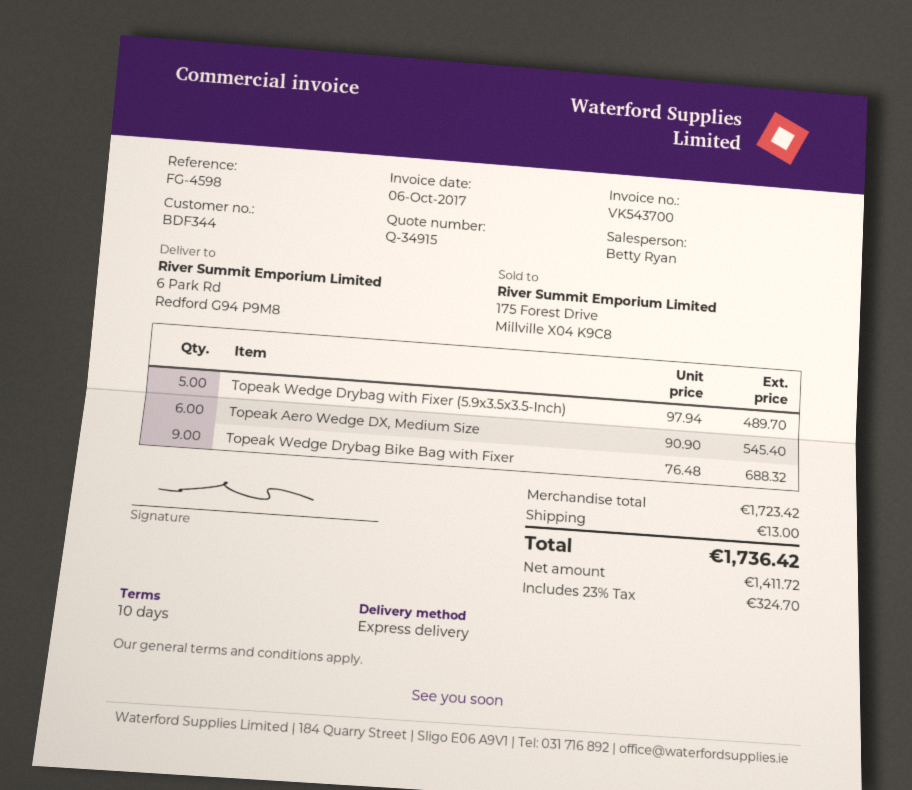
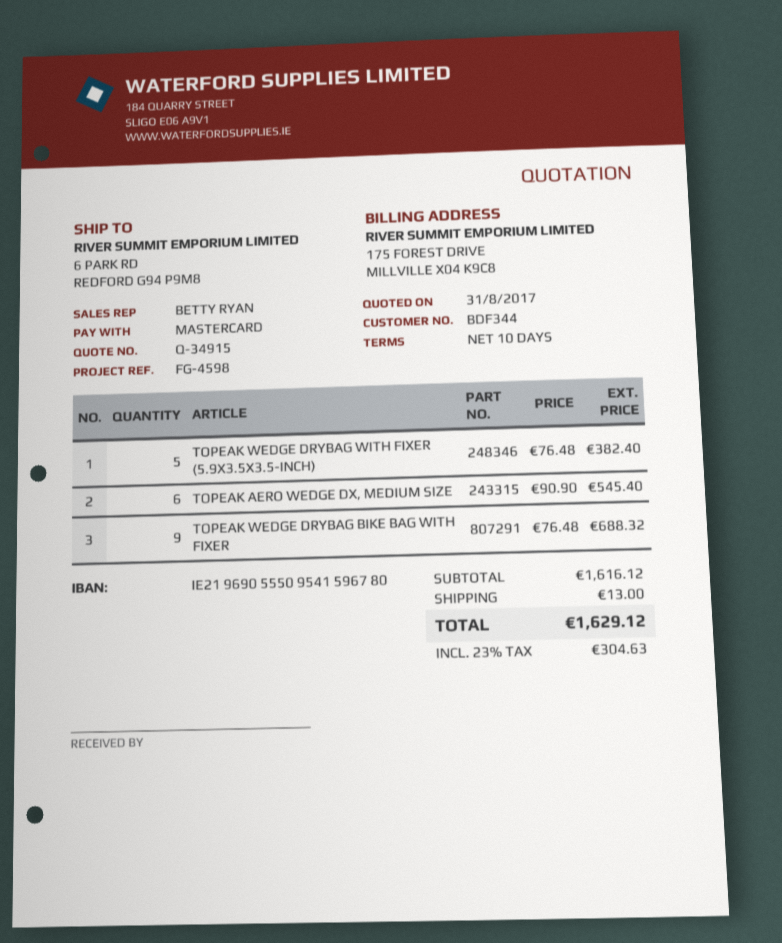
Topeak Wedge Drybag with Fixer (5.9x3.5x3.5-Inch): 5 x 97.94 = 489.70 -> 5 x 76.48 = 382.40
subtotal: 1723.42 -> 1616.12
tax: 23% = 324.70 -> 23% = 304.63
total: 1736.42 -> 1629.12

